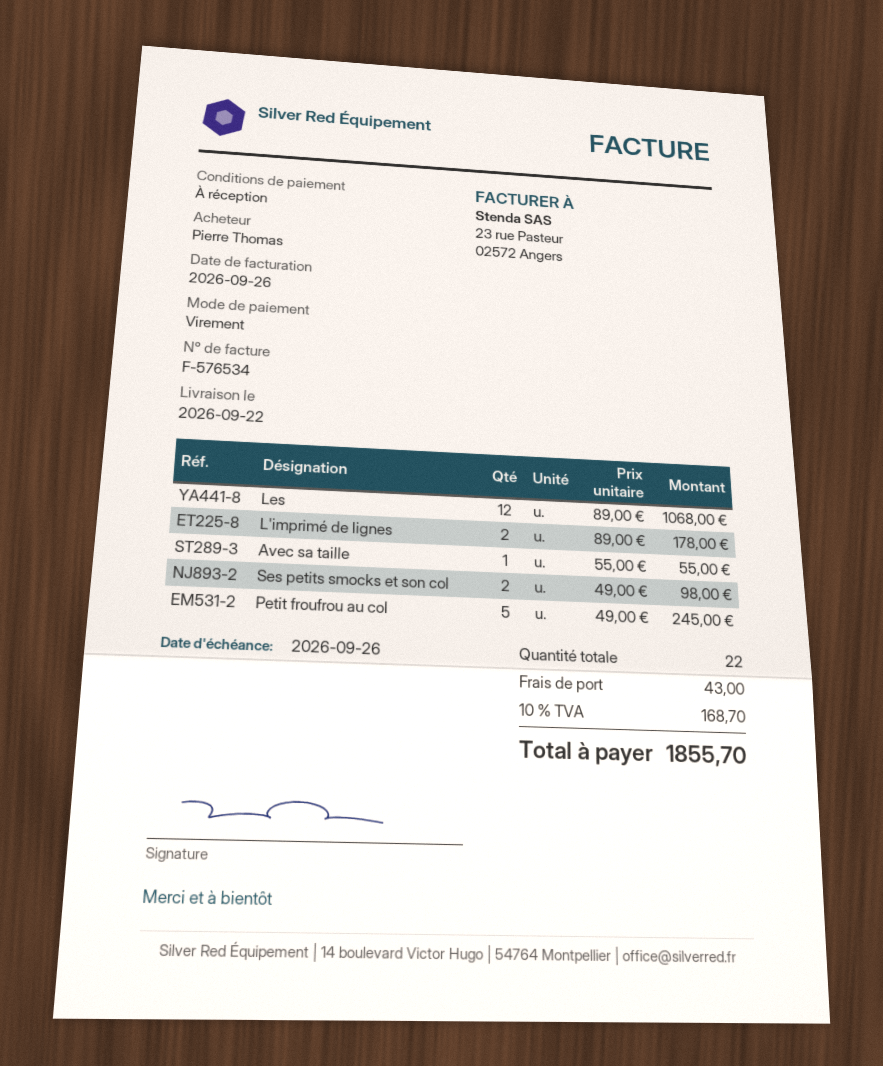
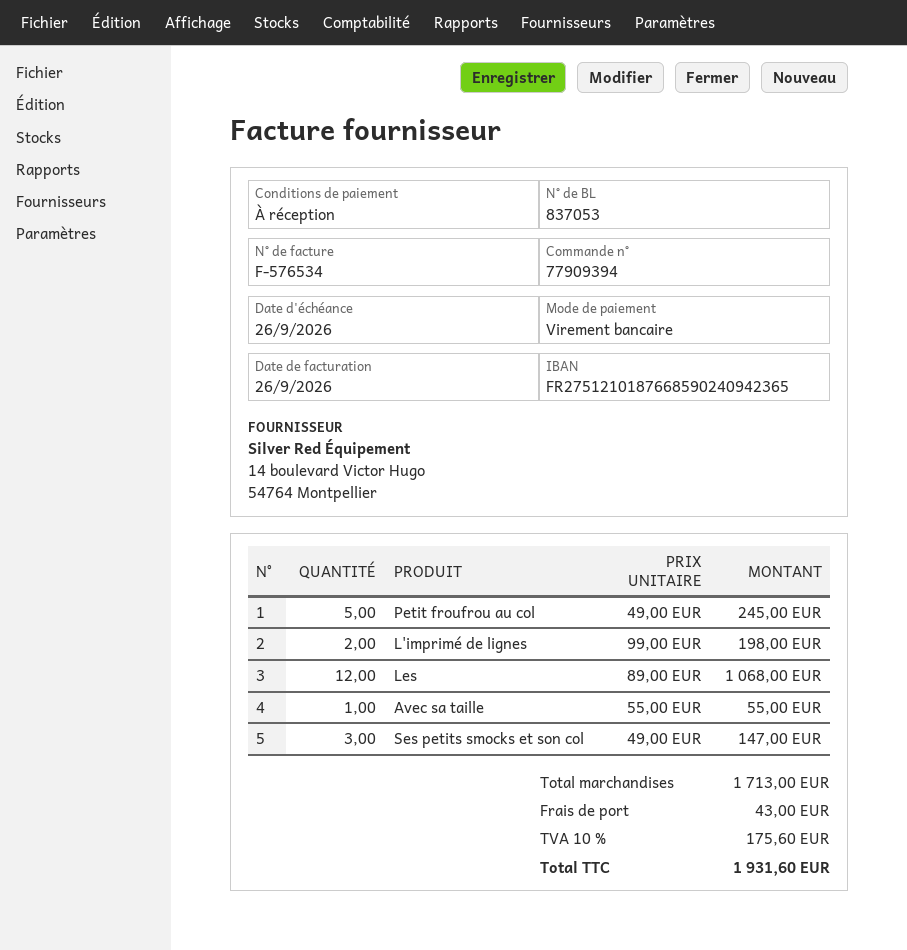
L'imprimé de lignes: 2 x 89.00 = 178.00 -> 2 x 99.00 = 198.00
Ses petits smocks et son col: 2 x 49.00 = 98.00 -> 3 x 49.00 = 147.00
tax: 10% = 168.70 -> 10% = 175.60
total: 1855.70 -> 1931.60

